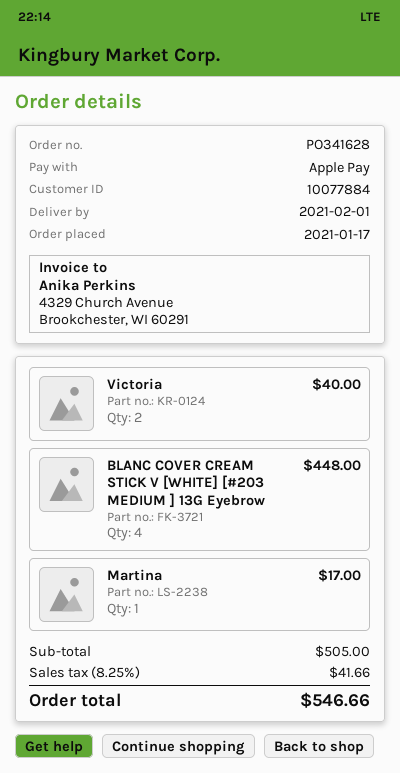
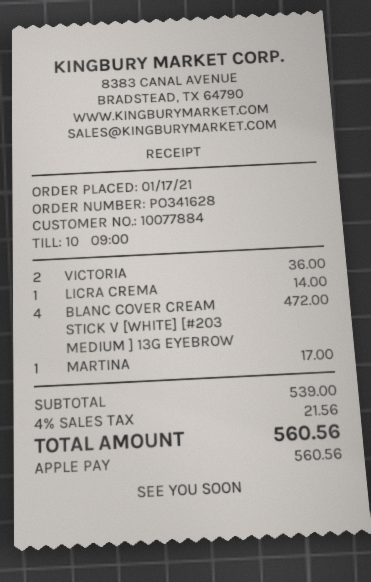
Victoria: 2 for 40.00 -> 2 for 36.00
BLANC COVER CREAM STICK V [WHITE] [#203 MEDIUM ] 13G Eyebrow: 4 for 448.00 -> 4 for 472.00
LICRA CREMA: none -> 1 for 14.00
subtotal: 505.00 -> 539.00
tax: 8.25% = 41.66 -> 4% = 21.56
total: 546.66 -> 560.56

